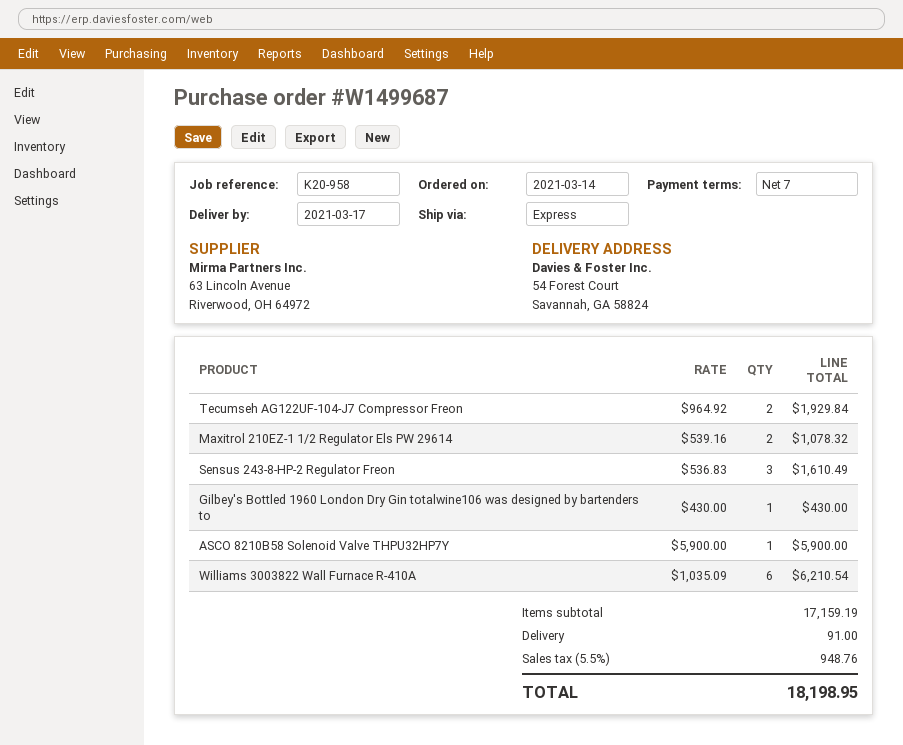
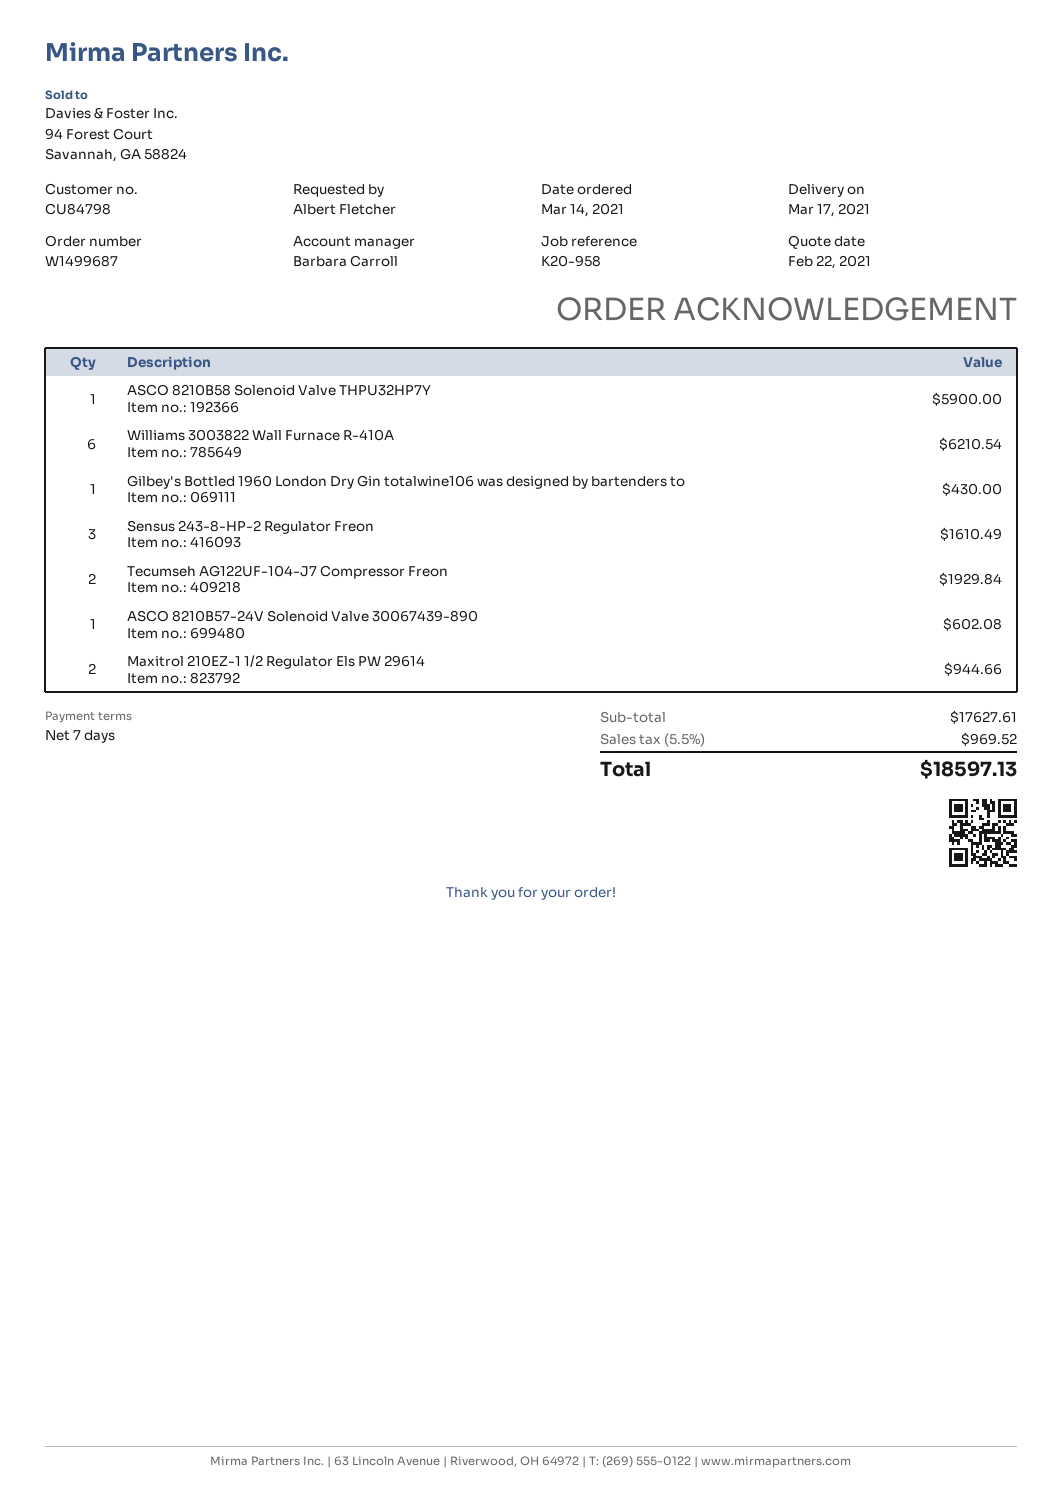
Maxitrol 210EZ-1 1/2 Regulator Els PW 29614: 2 for 1078.32 -> 2 for 944.66
ASCO 8210B57-24V Solenoid Valve 30067439-890: none -> 1 for 602.08
subtotal: 17159.19 -> 17627.61
shipping: 91.00 -> none
tax: 5.5% = 948.76 -> 5.5% = 969.52
total: 18198.95 -> 18597.13

